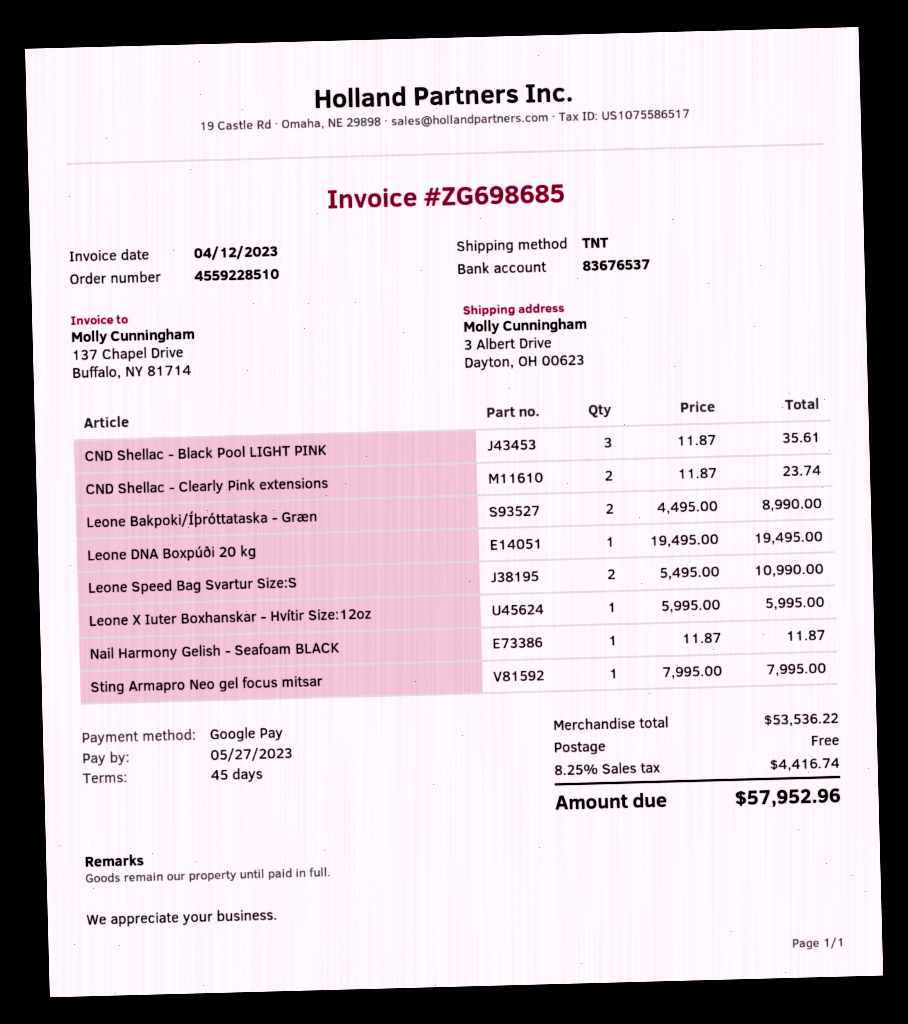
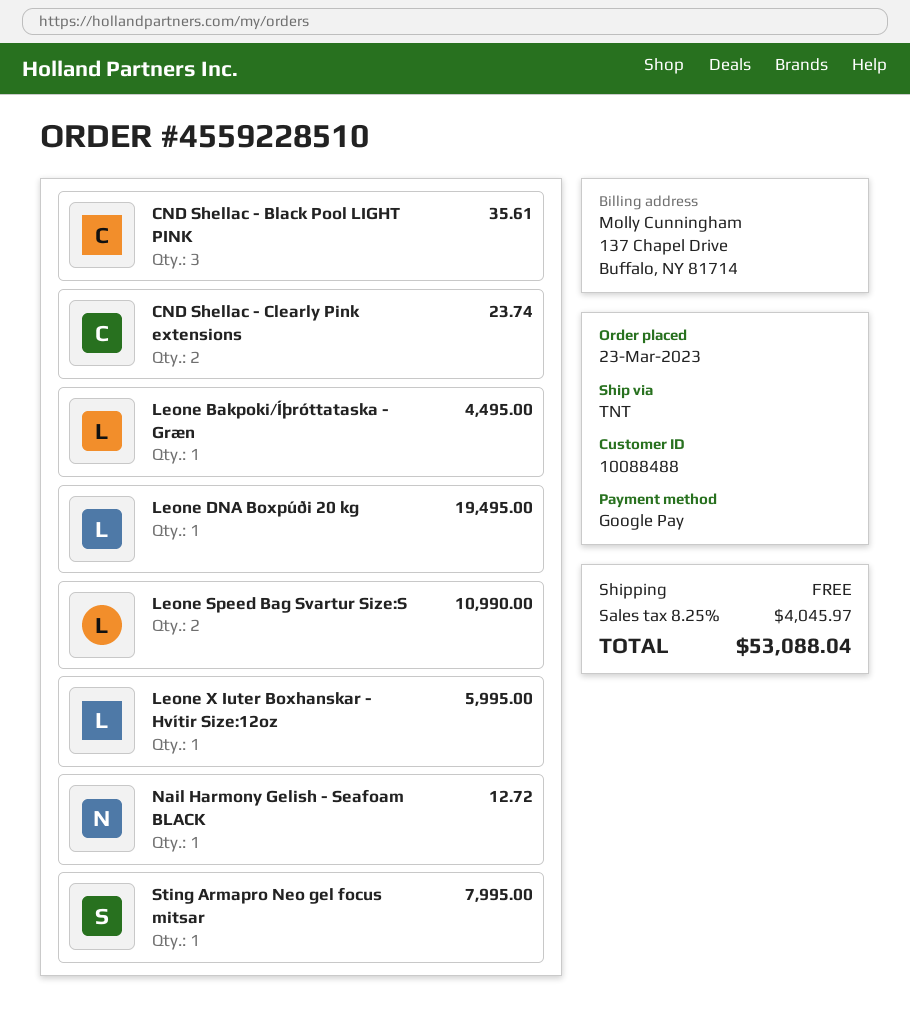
Leone Bakpoki/Íþróttataska - Græn: 2 for 8990.00 -> 1 for 4495.00
Nail Harmony Gelish - Seafoam BLACK: 1 for 11.87 -> 1 for 12.72
tax: 8.25% = 4416.74 -> 8.25% = 4045.97
total: 57952.96 -> 53088.04

